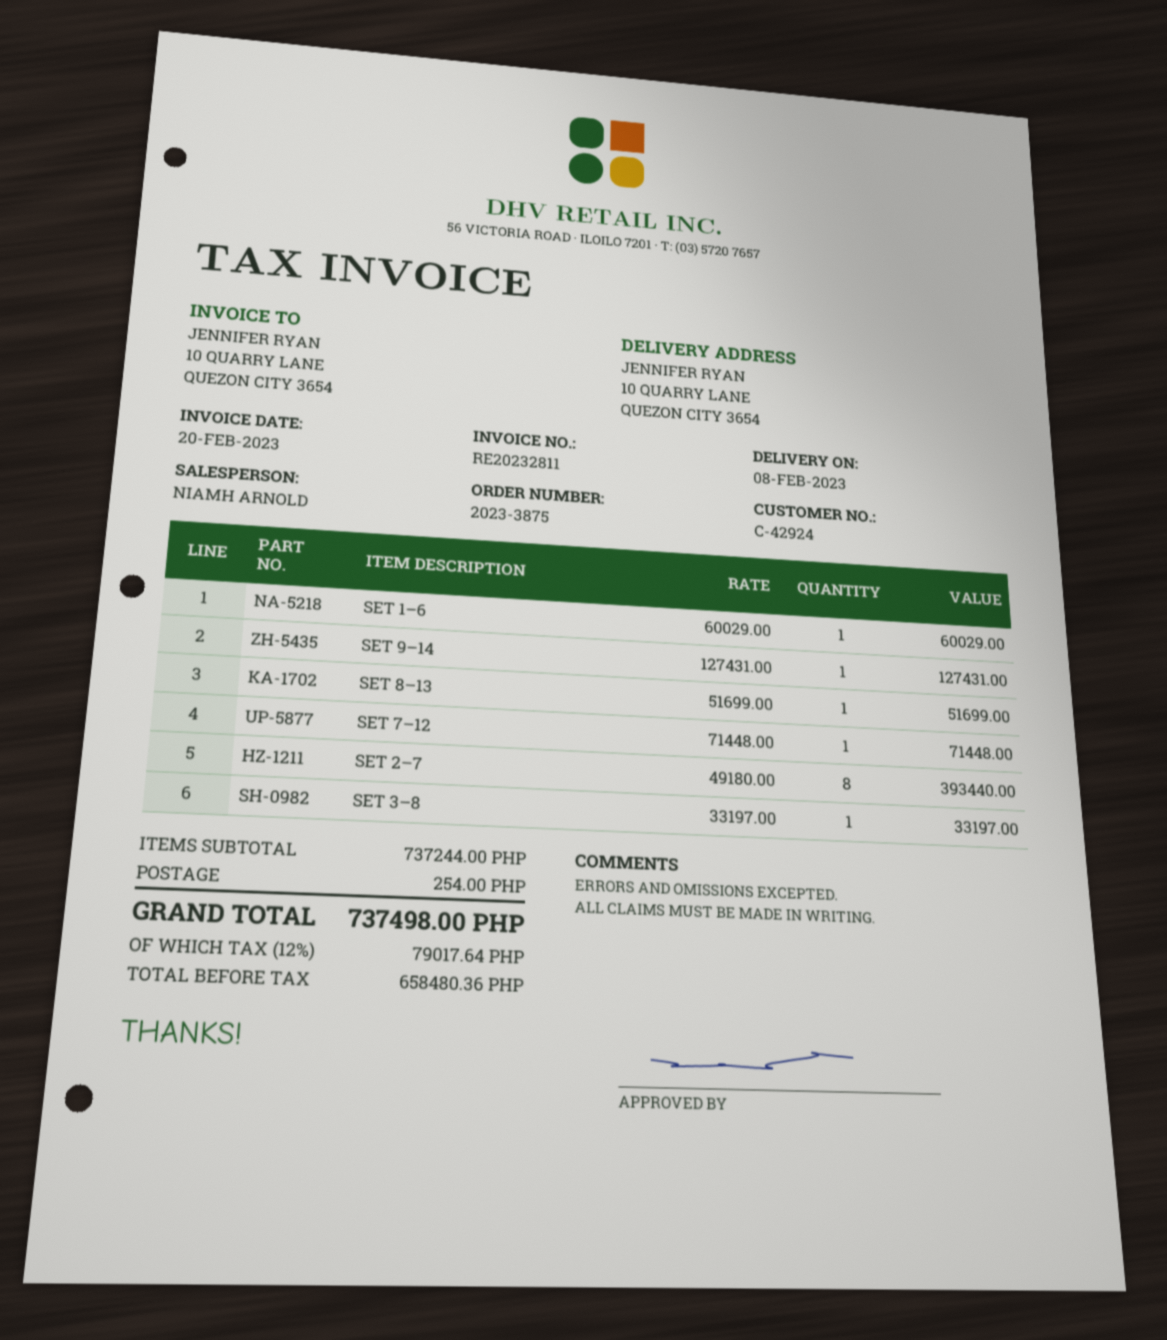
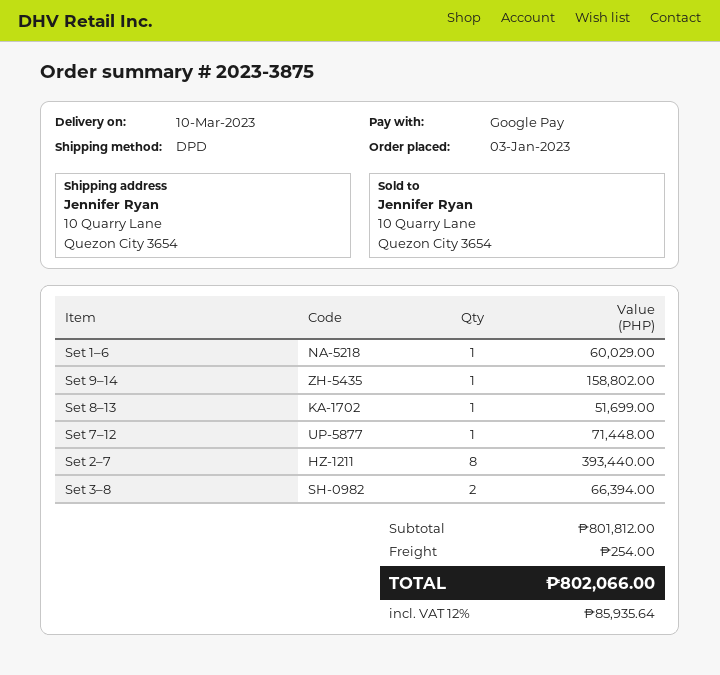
delivery date: 2023-02-08 -> 2023-03-10
SET 9–14: 1 for 127431.00 -> 1 for 158802.00
SET 3–8: 1 for 33197.00 -> 2 for 66394.00
subtotal: 737244.00 -> 801812.00
tax: 12% = 79017.64 -> 12% = 85935.64
total: 737498.00 -> 802066.00

